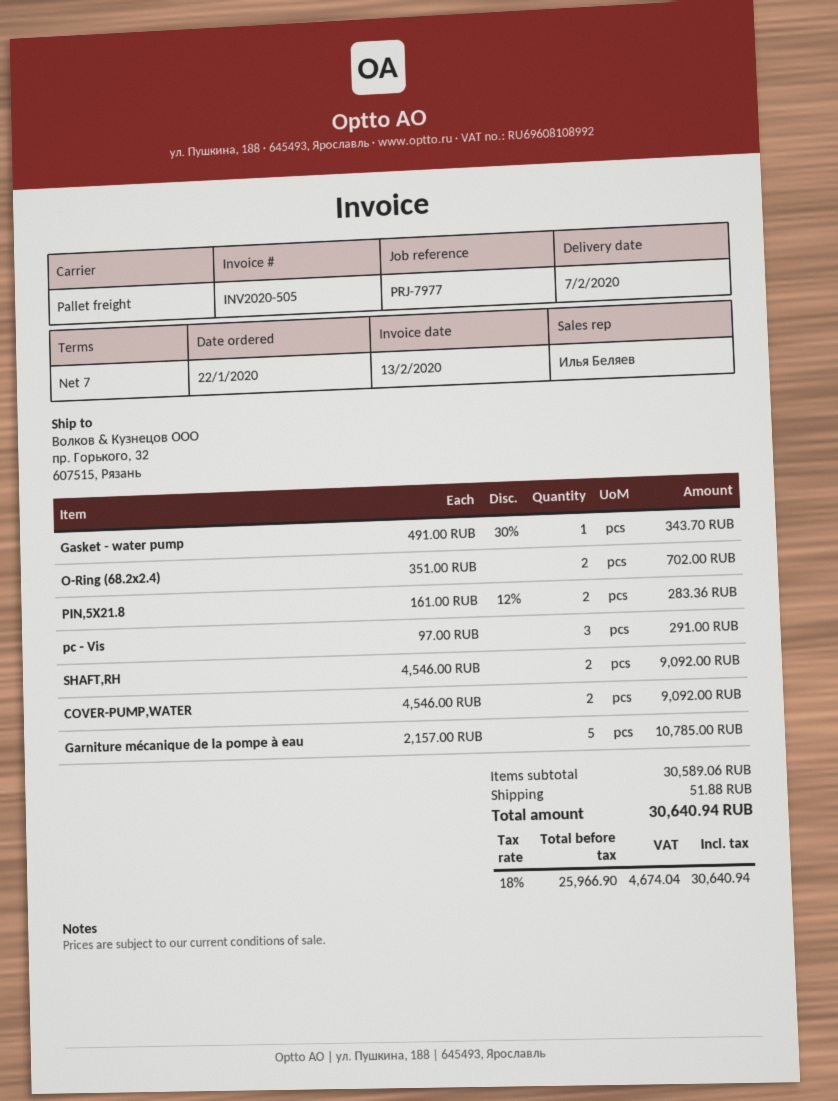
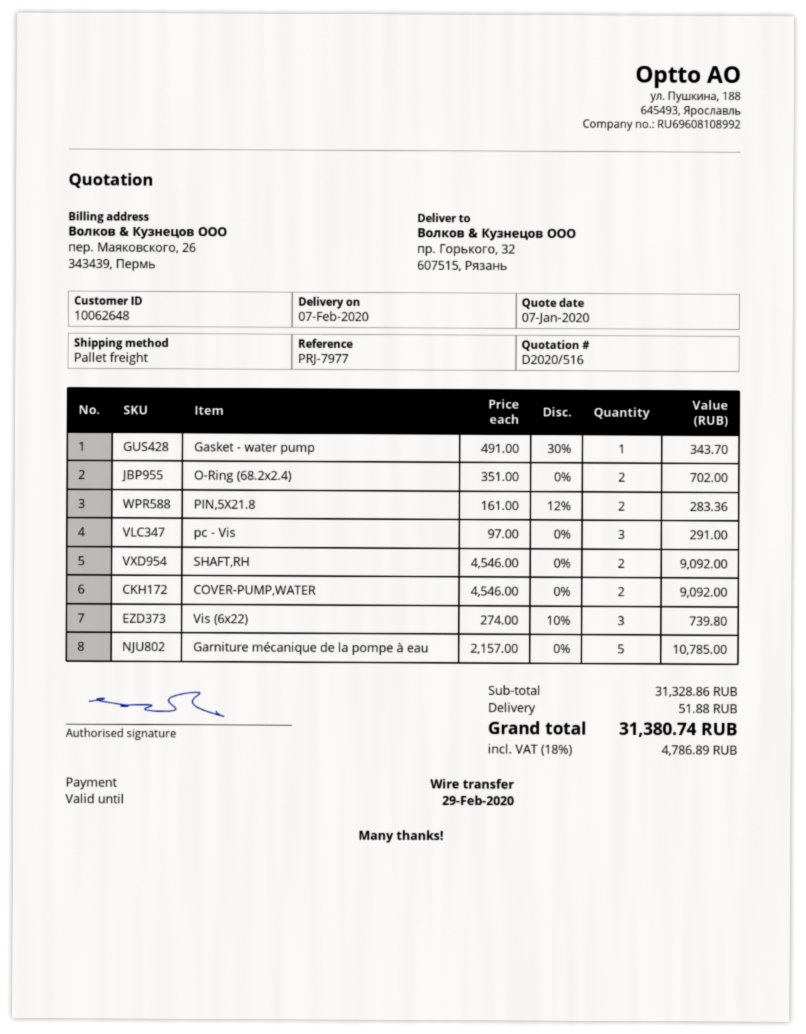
Vis (6x22): none -> 3 x 274.00 - 10% = 739.80
subtotal: 30589.06 -> 31328.86
tax: 18% = 4674.04 -> 18% = 4786.89
total: 30640.94 -> 31380.74

